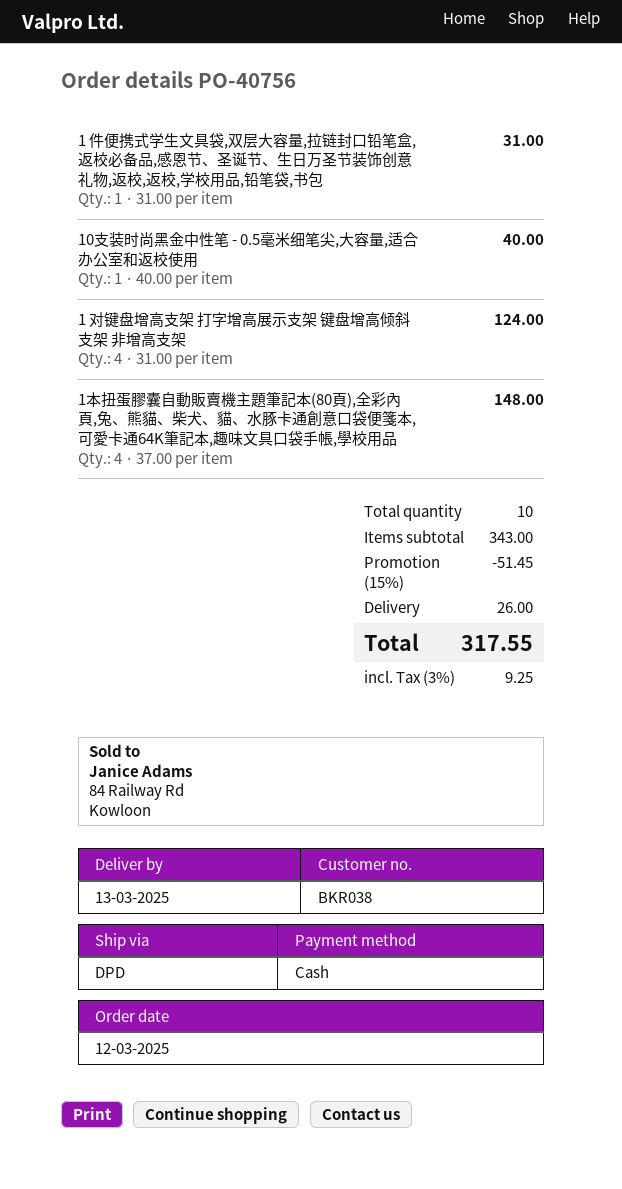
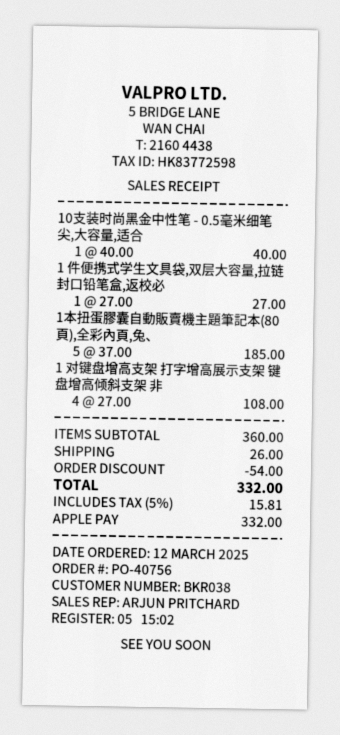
payment method: cash -> Apple Pay
1 件便携式学生文具袋,双层大容量,拉链封口铅笔盒,返校必备品,感恩节、圣诞节、生日万圣节装饰创意礼物,返校,返校,学校用品,铅笔袋,书包: 1 x 31.00 = 31.00 -> 1 x 27.00 = 27.00
1 对键盘增高支架 打字增高展示支架 键盘增高倾斜支架 非增高支架: 4 x 31.00 = 124.00 -> 4 x 27.00 = 108.00
1本扭蛋膠囊自動販賣機主題筆記本(80頁),全彩內頁,兔、熊貓、柴犬、貓、水豚卡通創意口袋便箋本,可愛卡通64K筆記本,趣味文具口袋手帳,學校用品: 4 x 37.00 = 148.00 -> 5 x 37.00 = 185.00
subtotal: 343.00 -> 360.00
discount: 51.45 -> 54.00
tax: 3% = 9.25 -> 5% = 15.81
total: 317.55 -> 332.00

